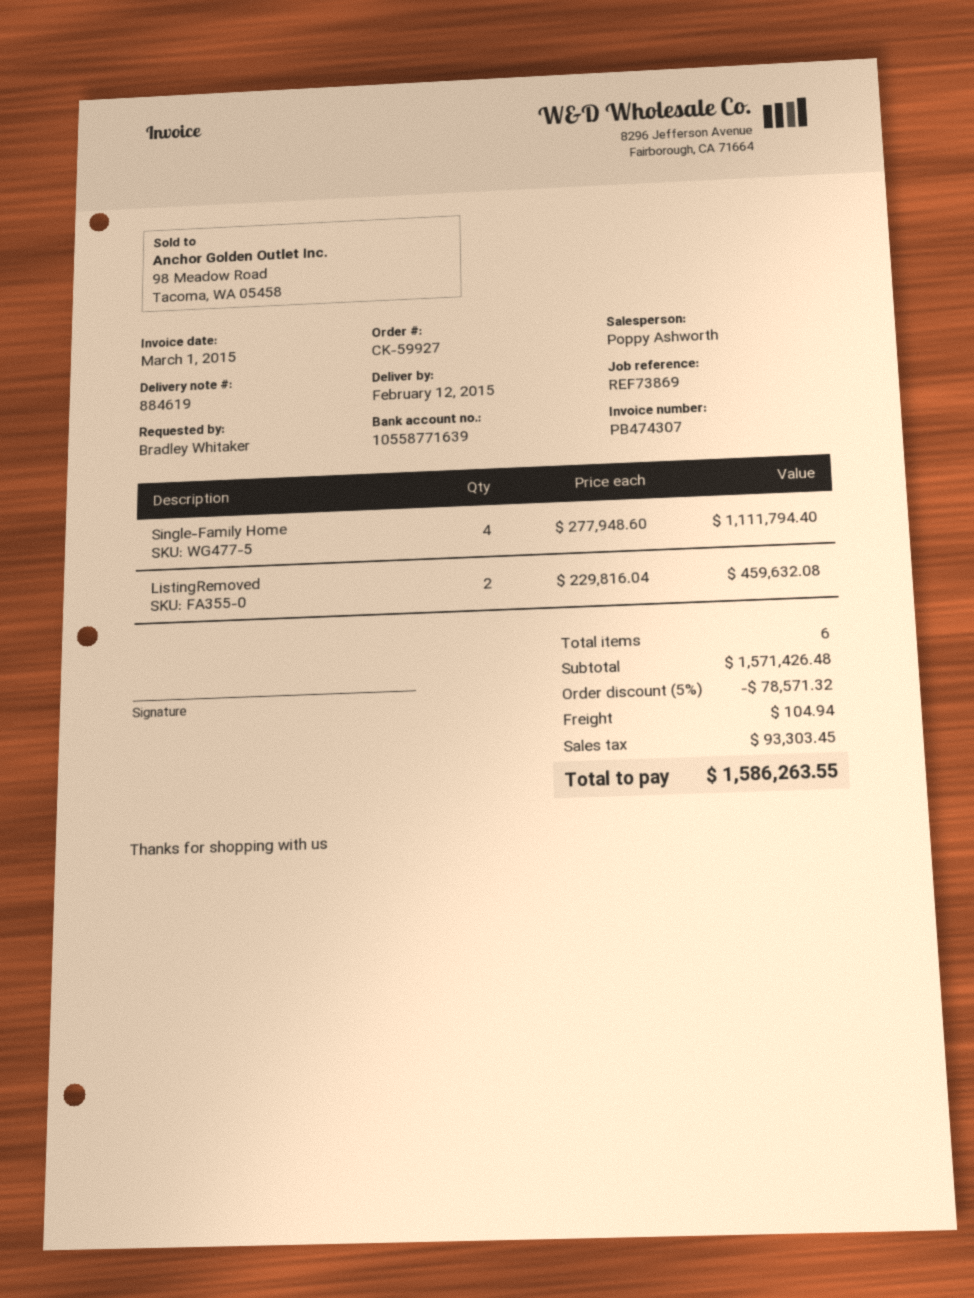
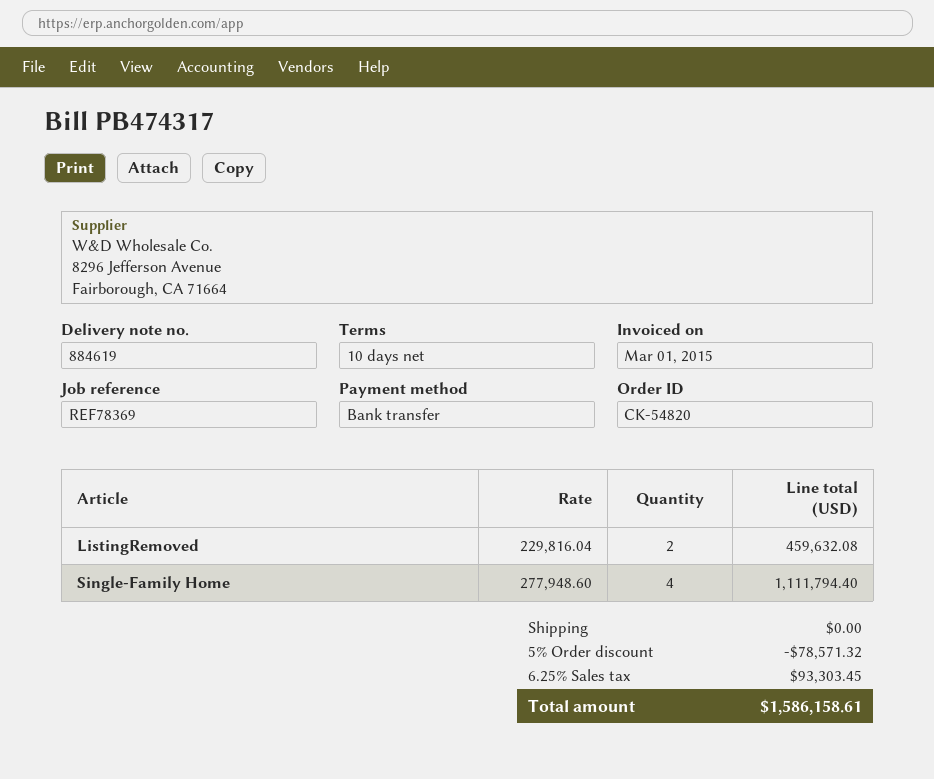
order number: CK-59927 -> CK-54820
invoice number: PB474307 -> PB474317
reference: REF73869 -> REF78369
shipping: 104.94 -> 0.00
total: 1586263.55 -> 1586158.61

